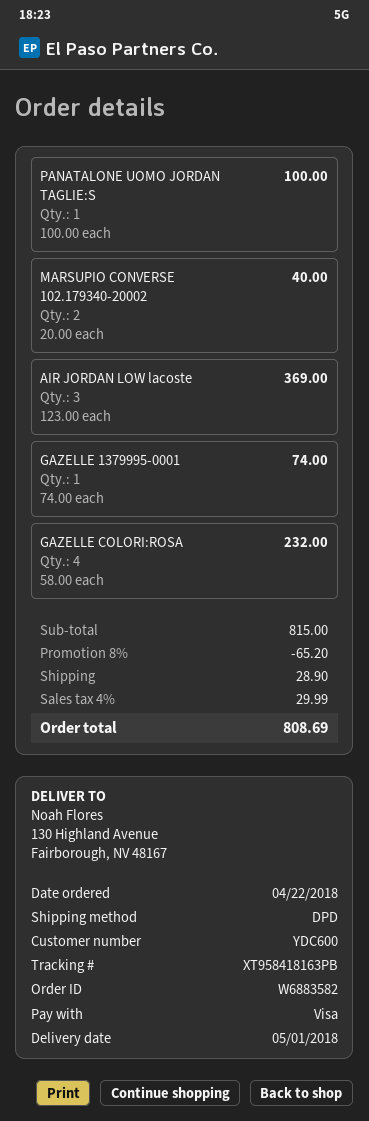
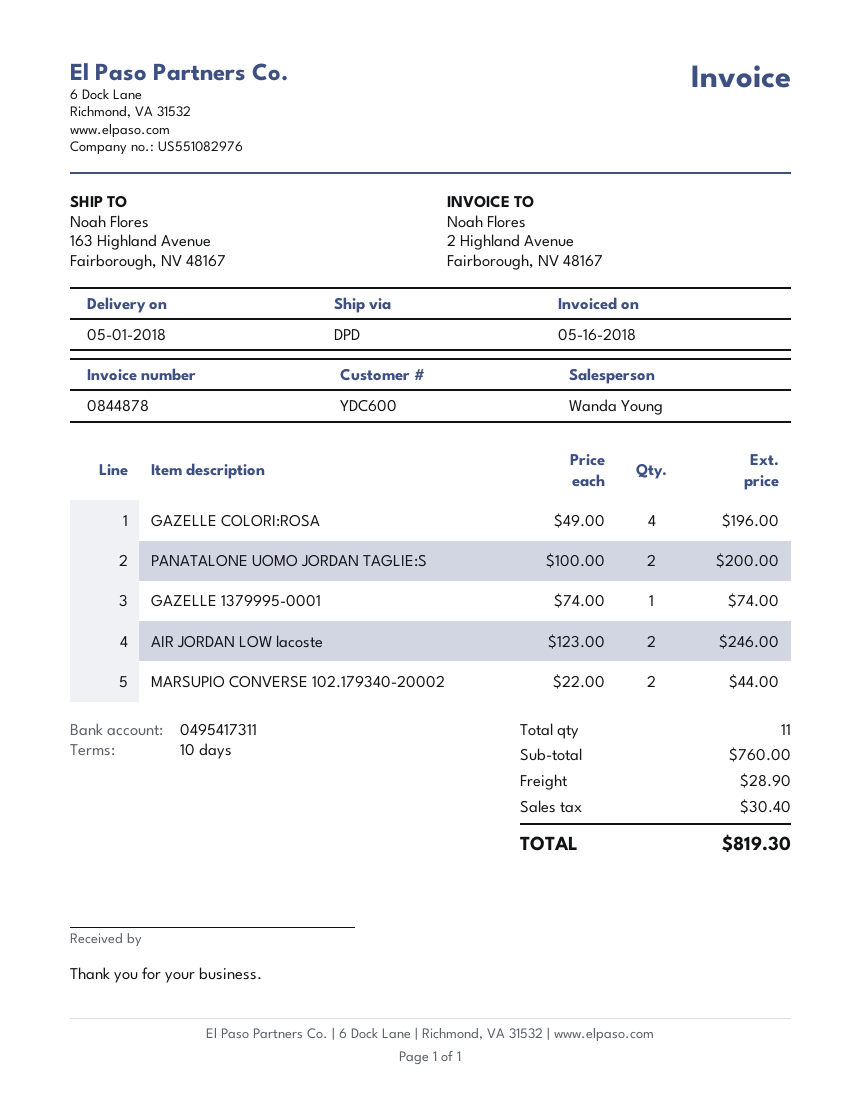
ship to: 130 Highland Avenue, Fairborough, NV 48167 -> 163 Highland Avenue, Fairborough, NV 48167
PANATALONE UOMO JORDAN TAGLIE:S: 1 x 100.00 = 100.00 -> 2 x 100.00 = 200.00
MARSUPIO CONVERSE 102.179340-20002: 2 x 20.00 = 40.00 -> 2 x 22.00 = 44.00
AIR JORDAN LOW lacoste: 3 x 123.00 = 369.00 -> 2 x 123.00 = 246.00
GAZELLE COLORI:ROSA: 4 x 58.00 = 232.00 -> 4 x 49.00 = 196.00
subtotal: 815.00 -> 760.00
discount: 8% = 65.20 -> none
tax: 29.99 -> 30.40
total: 808.69 -> 819.30

